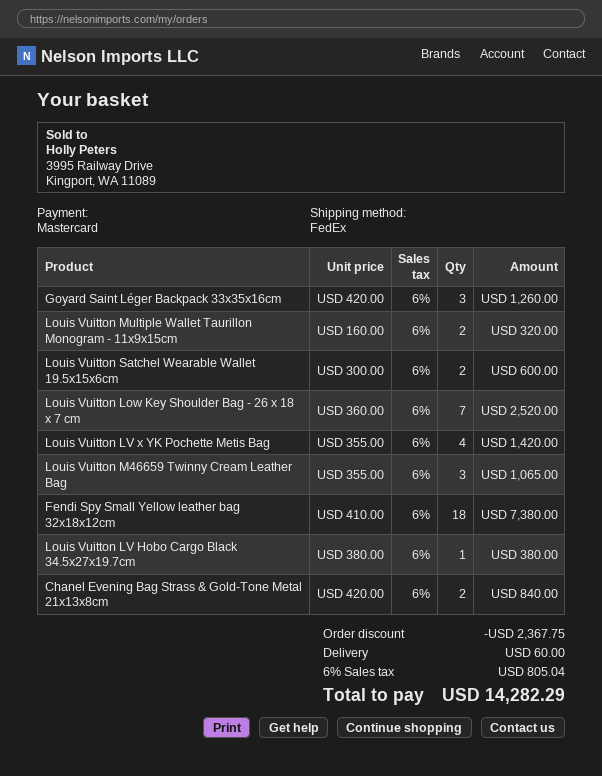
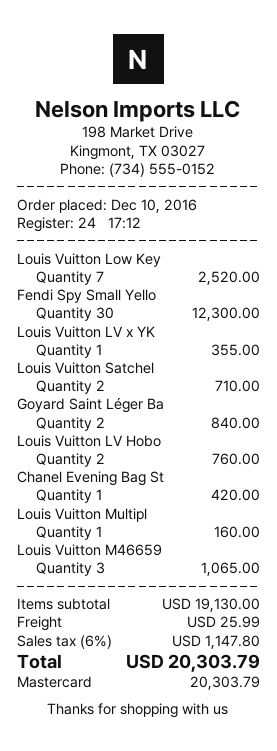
Goyard Saint Léger Backpack 33x35x16cm: 3 for 1260.00 -> 2 for 840.00
Louis Vuitton Multiple Wallet Taurillon Monogram - 11x9x15cm: 2 for 320.00 -> 1 for 160.00
Louis Vuitton Satchel Wearable Wallet 19.5x15x6cm: 2 for 600.00 -> 2 for 710.00
Louis Vuitton LV x YK Pochette Metis Bag: 4 for 1420.00 -> 1 for 355.00
Fendi Spy Small Yellow leather bag 32x18x12cm: 18 for 7380.00 -> 30 for 12300.00
Louis Vuitton LV Hobo Cargo Black 34.5x27x19.7cm: 1 for 380.00 -> 2 for 760.00
Chanel Evening Bag Strass & Gold-Tone Metal 21x13x8cm: 2 for 840.00 -> 1 for 420.00
discount: 2367.75 -> none
shipping: 60.00 -> 25.99
tax: 6% = 805.04 -> 6% = 1147.80
total: 14282.29 -> 20303.79

